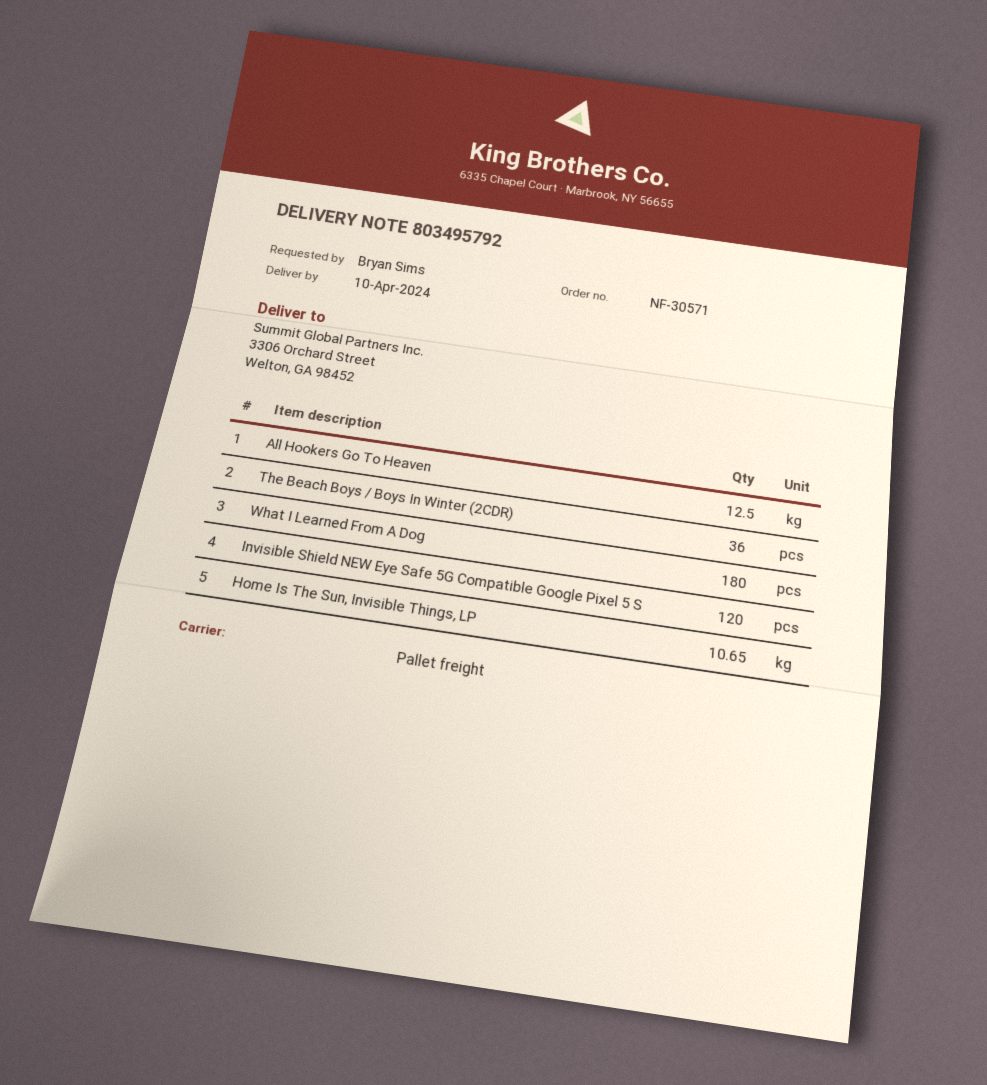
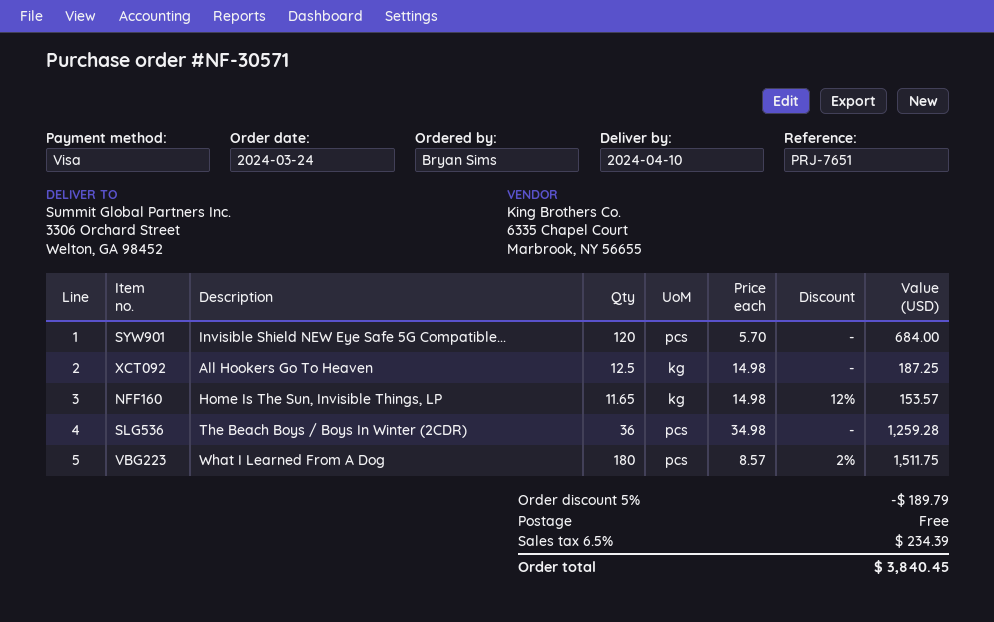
Home Is The Sun, Invisible Things, LP: 10.65 -> 11.65

